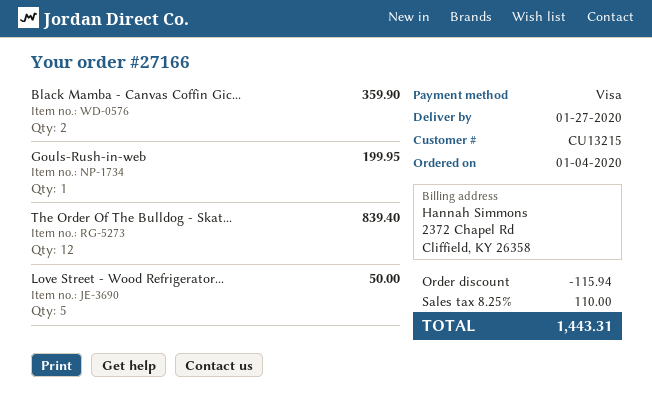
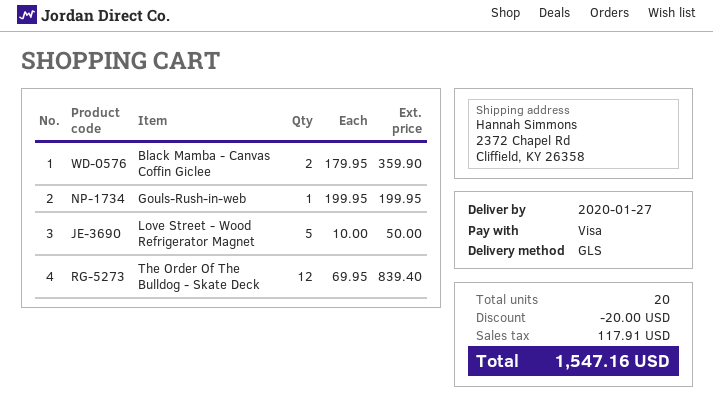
discount: 115.94 -> 20.00
tax: 110.00 -> 117.91
total: 1443.31 -> 1547.16

